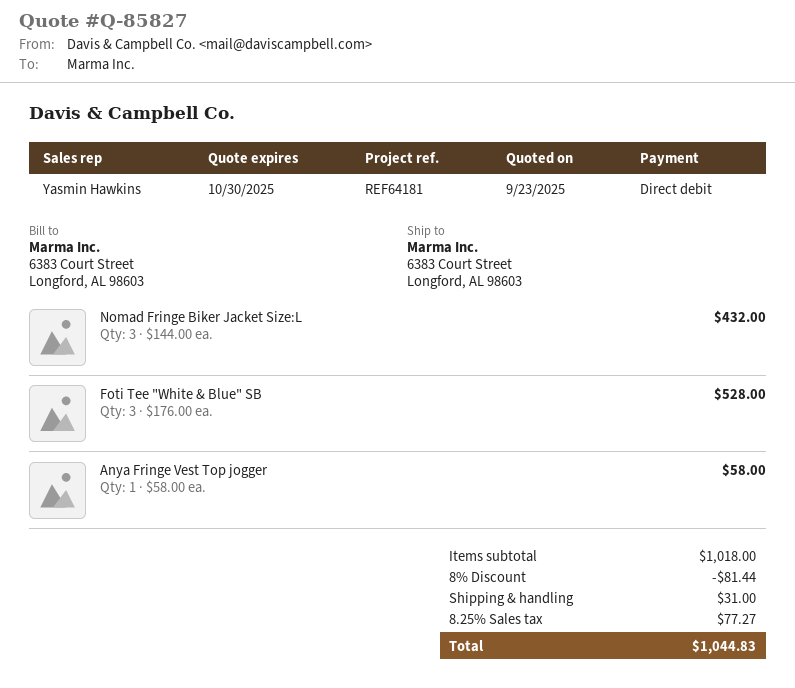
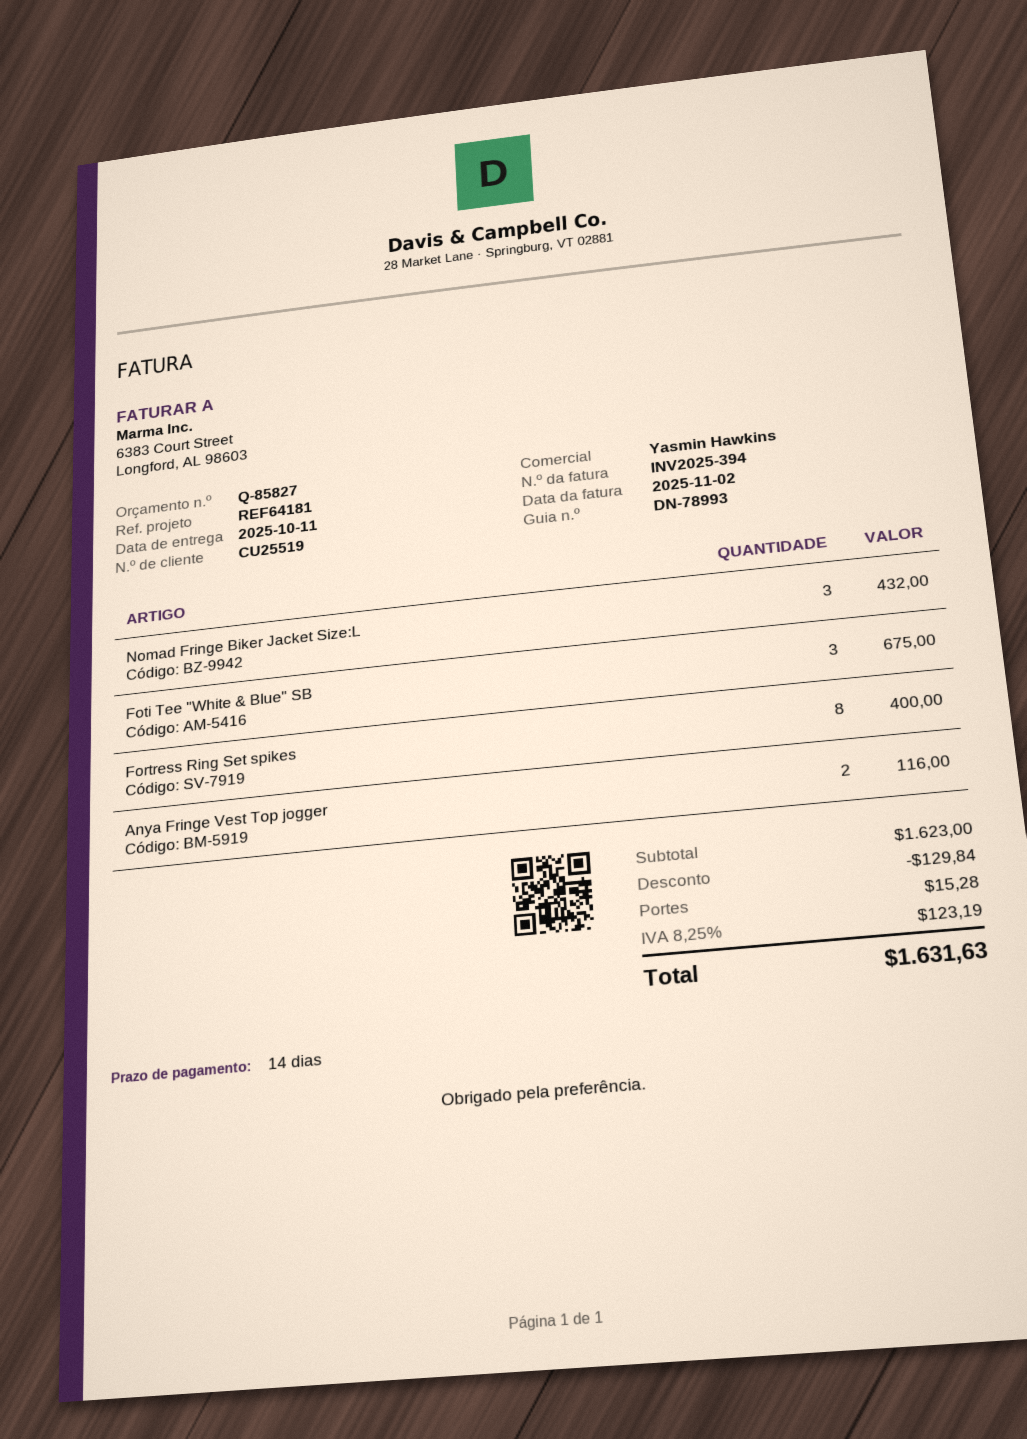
Foti Tee "White & Blue" SB: 3 for 528.00 -> 3 for 675.00
Anya Fringe Vest Top jogger: 1 for 58.00 -> 2 for 116.00
Fortress Ring Set spikes: none -> 8 for 400.00
subtotal: 1018.00 -> 1623.00
discount: 81.44 -> 129.84
shipping: 31.00 -> 15.28
tax: 8.25% = 77.27 -> 8.25% = 123.19
total: 1044.83 -> 1631.63

